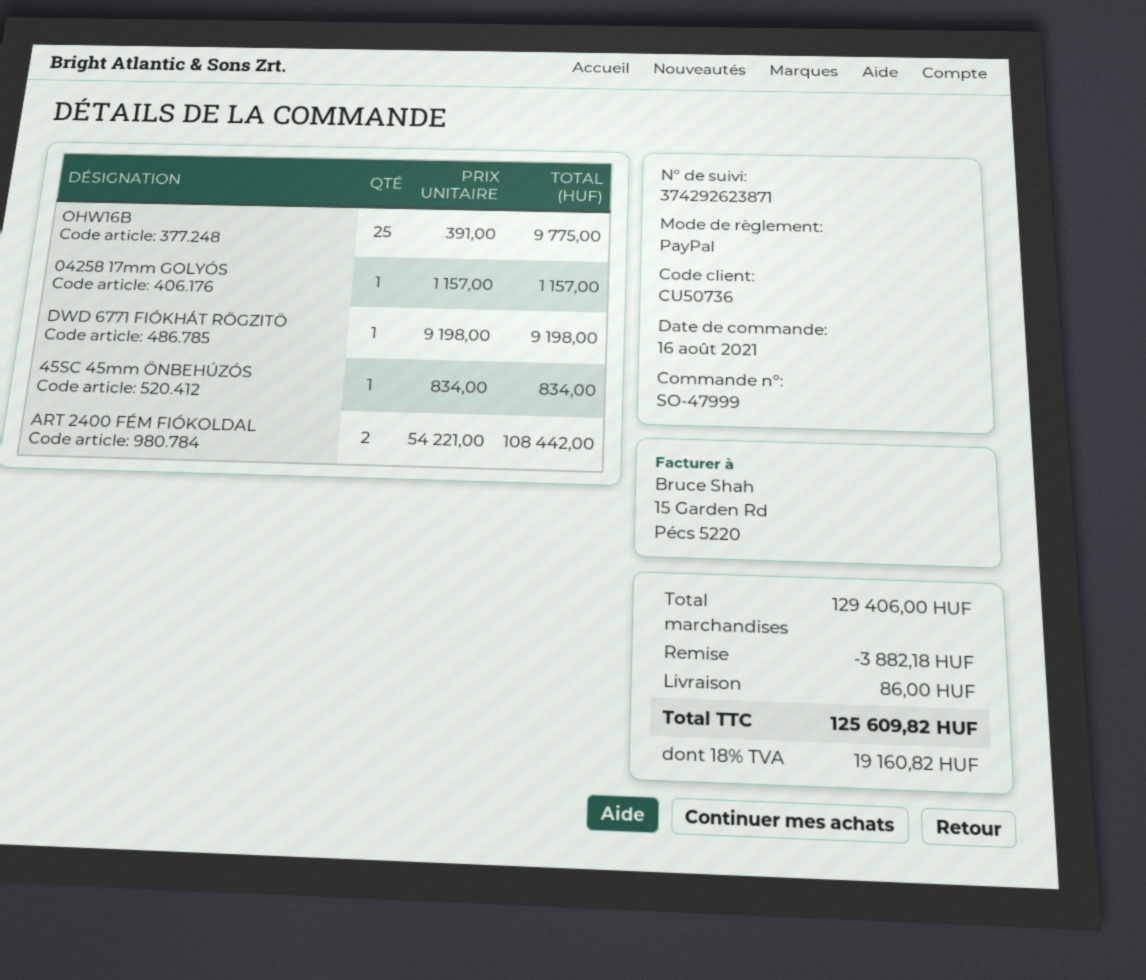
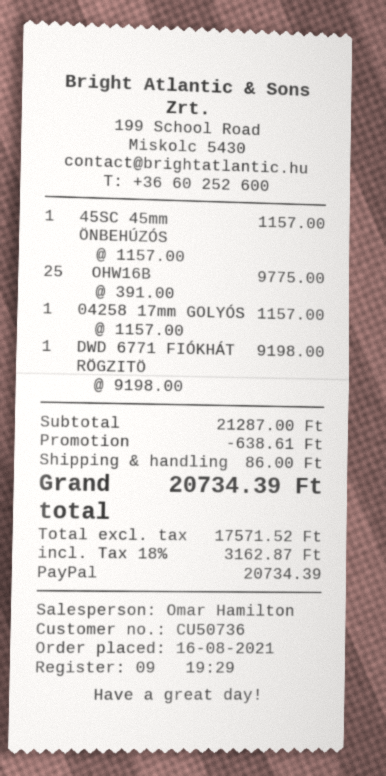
45SC 45mm ÖNBEHÚZÓS: 1 x 834.00 = 834.00 -> 1 x 1157.00 = 1157.00
ART 2400 FÉM FIÓKOLDAL: 2 x 54221.00 = 108442.00 -> none
subtotal: 129406.00 -> 21287.00
discount: 3882.18 -> 638.61
tax: 18% = 19160.82 -> 18% = 3162.87
total: 125609.82 -> 20734.39

